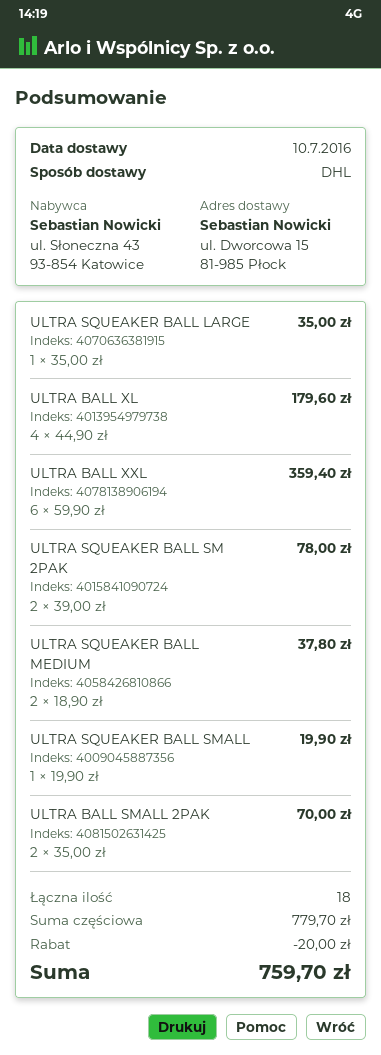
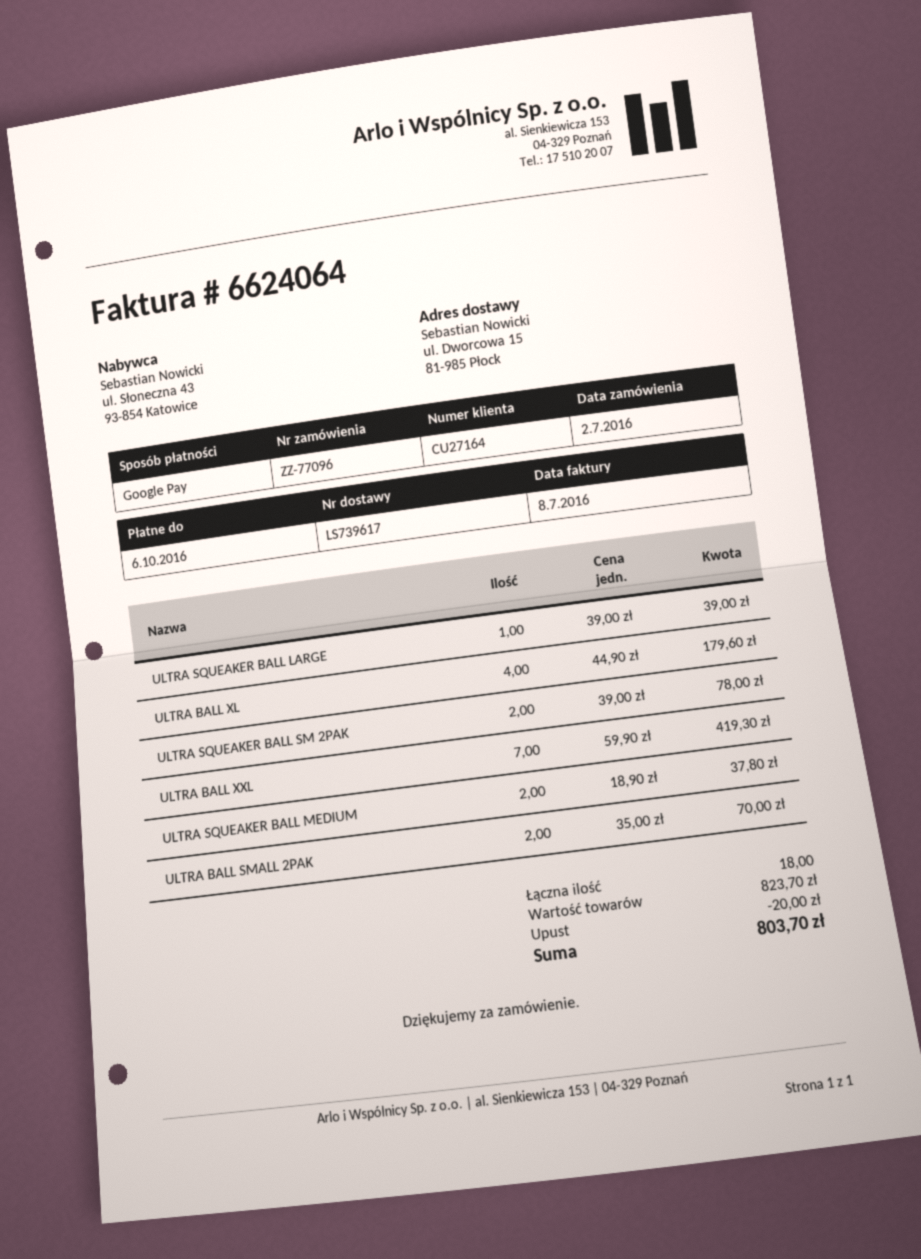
ULTRA SQUEAKER BALL LARGE: 1 x 35.00 = 35.00 -> 1 x 39.00 = 39.00
ULTRA BALL XXL: 6 x 59.90 = 359.40 -> 7 x 59.90 = 419.30
ULTRA SQUEAKER BALL SMALL: 1 x 19.90 = 19.90 -> none
subtotal: 779.70 -> 823.70
total: 759.70 -> 803.70

